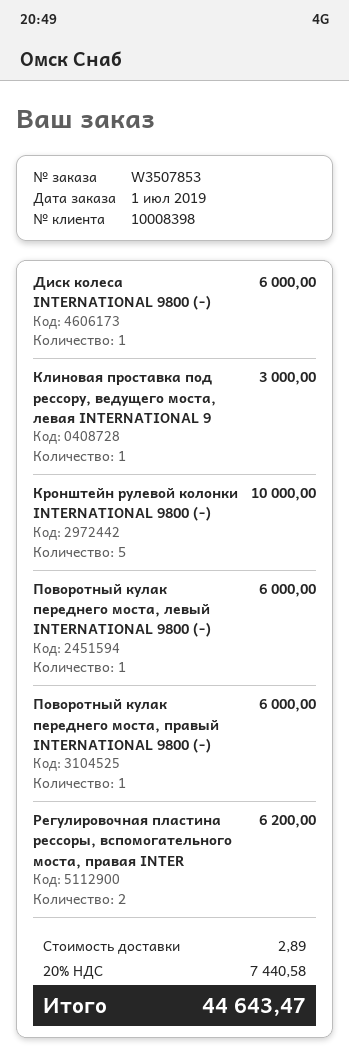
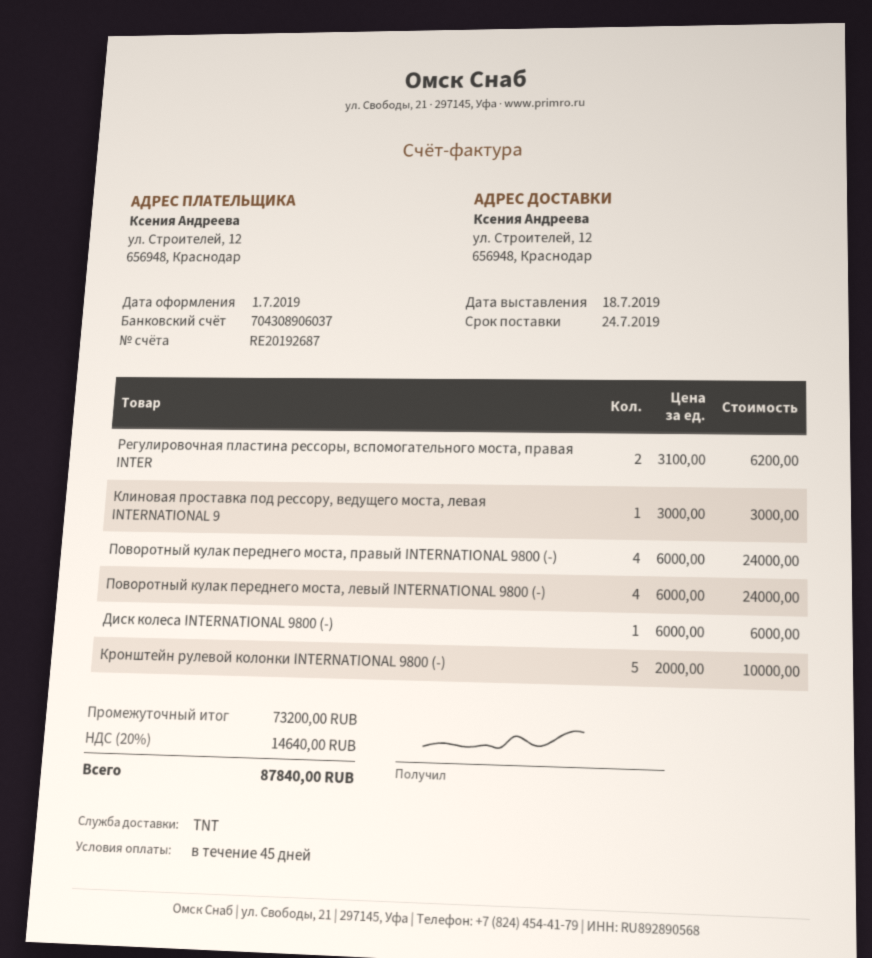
Поворотный кулак переднего моста, левый INTERNATIONAL 9800 (-): 1 for 6000.00 -> 4 for 24000.00
Поворотный кулак переднего моста, правый INTERNATIONAL 9800 (-): 1 for 6000.00 -> 4 for 24000.00
shipping: 2.89 -> none
tax: 20% = 7440.58 -> 20% = 14640.00
total: 44643.47 -> 87840.00

